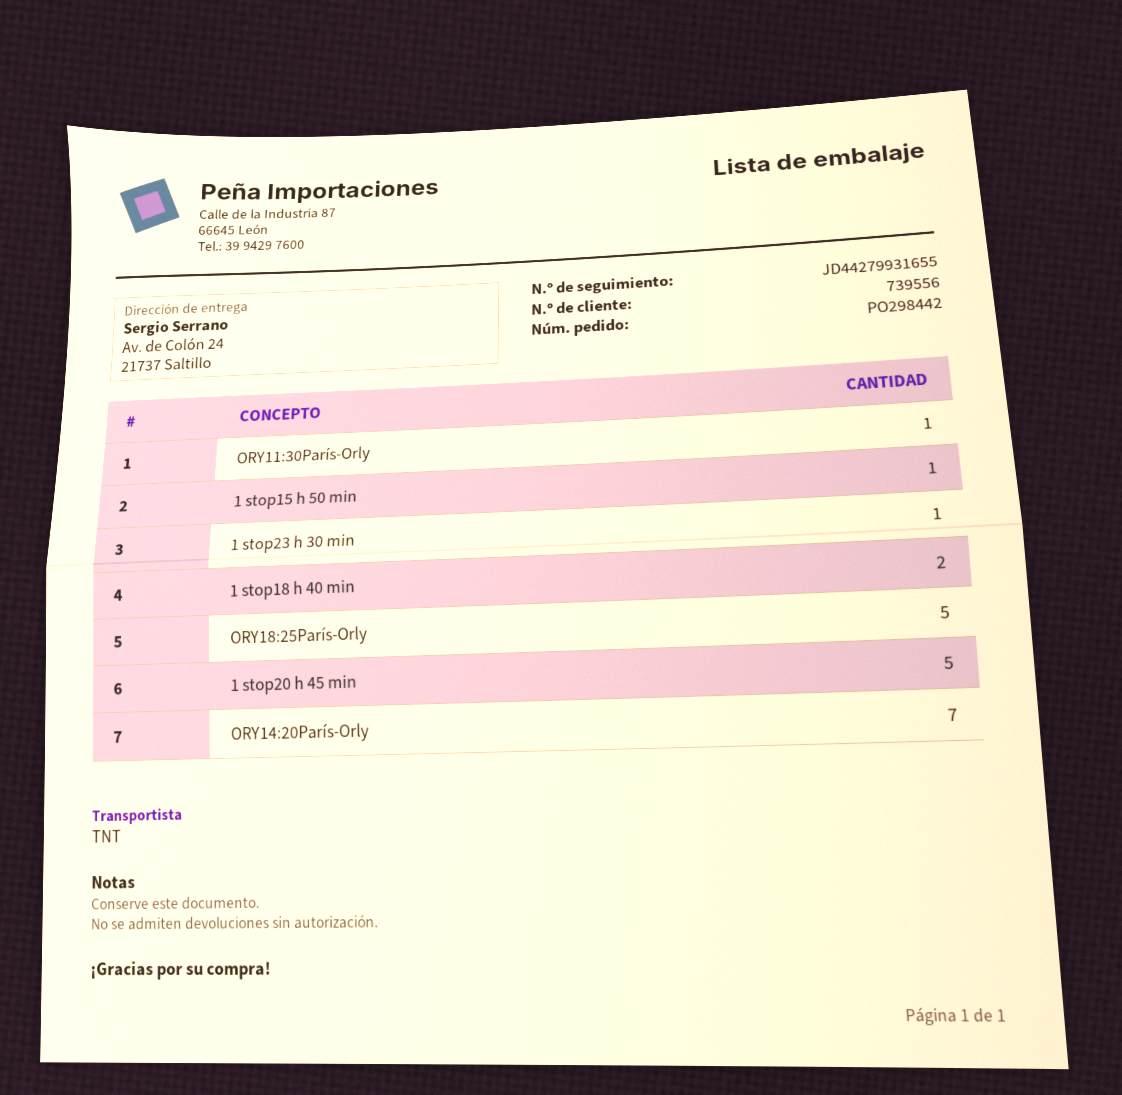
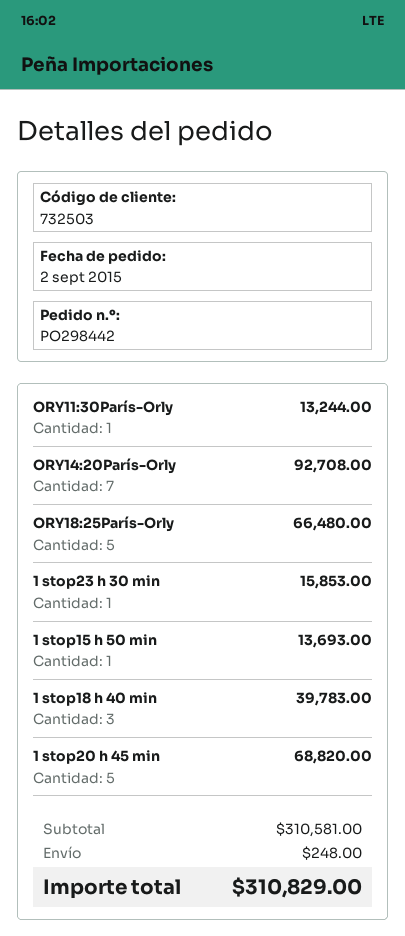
customer number: 739556 -> 732503
1 stop18 h 40 min: 2 -> 3

